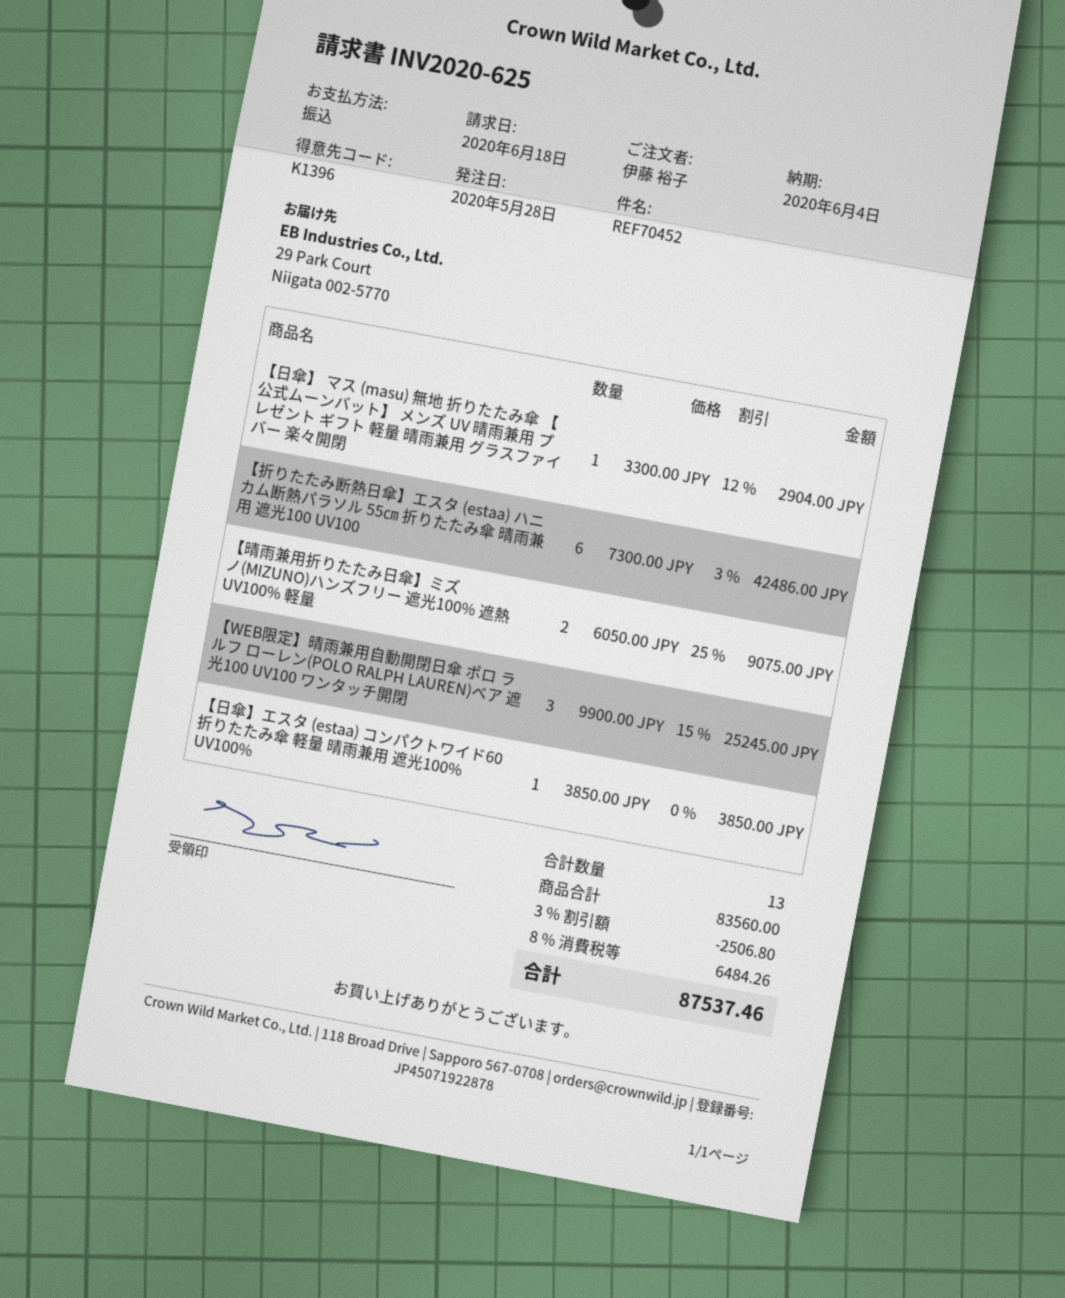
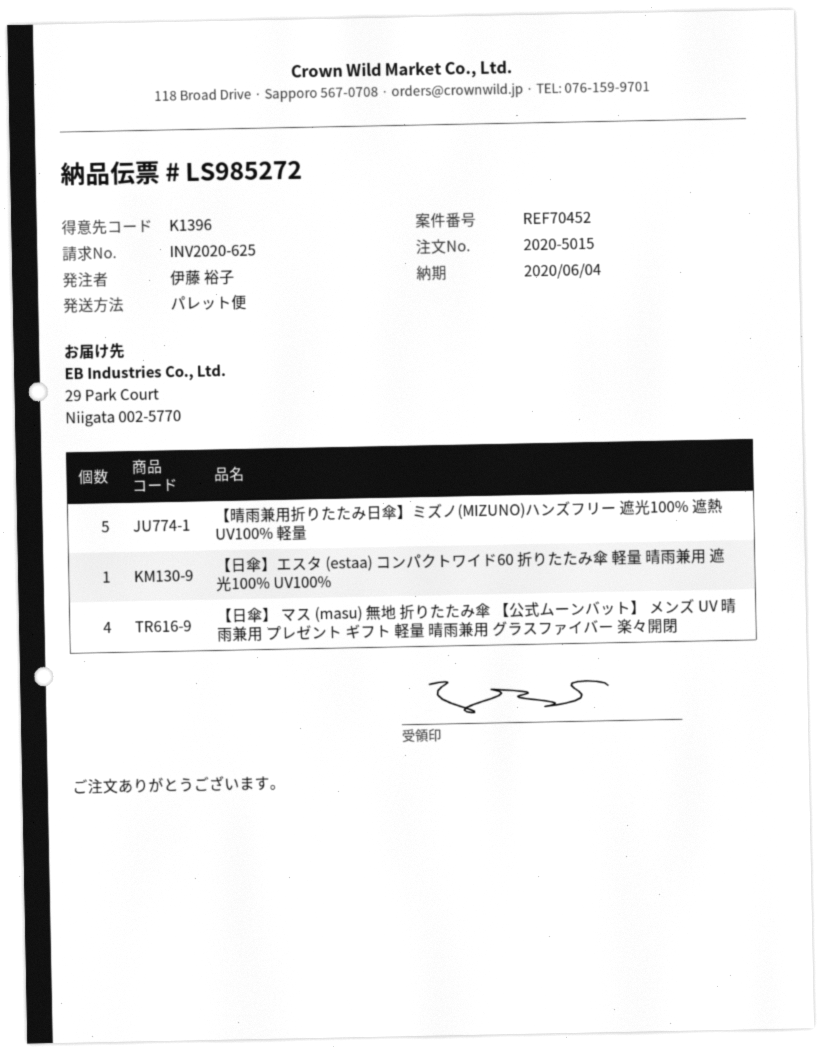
【日傘】 マス (masu) 無地 折りたたみ傘 【公式ムーンバット】 メンズ UV 晴雨兼用 プレゼント ギフト 軽量 晴雨兼用 グラスファイバー 楽々開閉: 1 -> 4
【折りたたみ断熱日傘】エスタ (estaa) ハニカム断熱パラソル 55㎝ 折りたたみ傘 晴雨兼用 遮光100 UV100: 6 -> none
【晴雨兼用折りたたみ日傘】ミズノ(MIZUNO)ハンズフリー 遮光100% 遮熱 UV100% 軽量: 2 -> 5
【WEB限定】晴雨兼用自動開閉日傘 ポロ ラルフ ローレン(POLO RALPH LAUREN)ベア 遮光100 UV100 ワンタッチ開閉: 3 -> none

